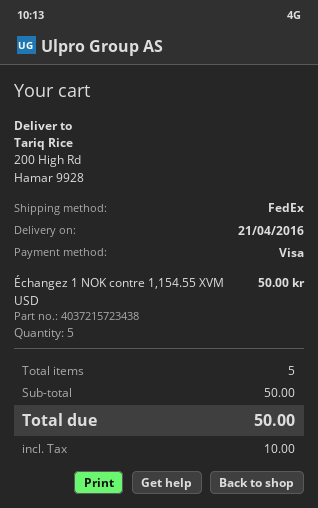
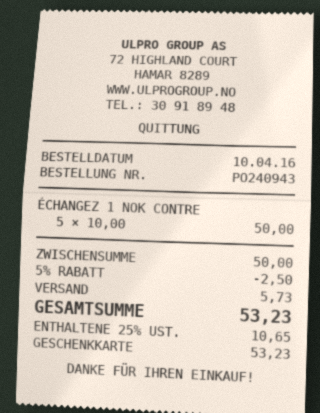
payment method: Visa -> gift card
discount: none -> 5% = 2.50
shipping: none -> 5.73
tax: 10.00 -> 10.65
total: 50.00 -> 53.23

